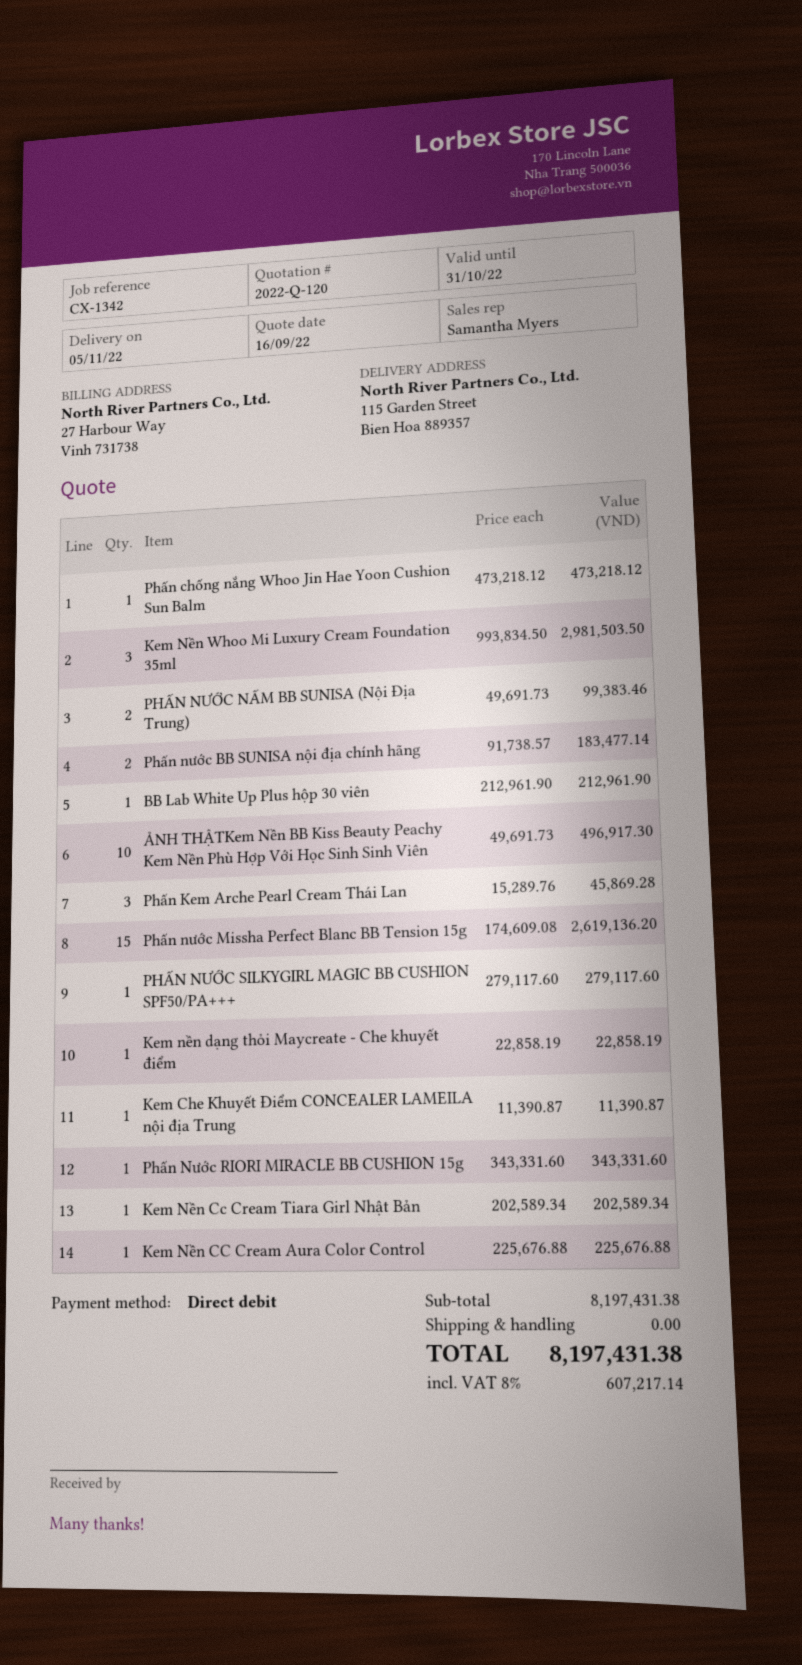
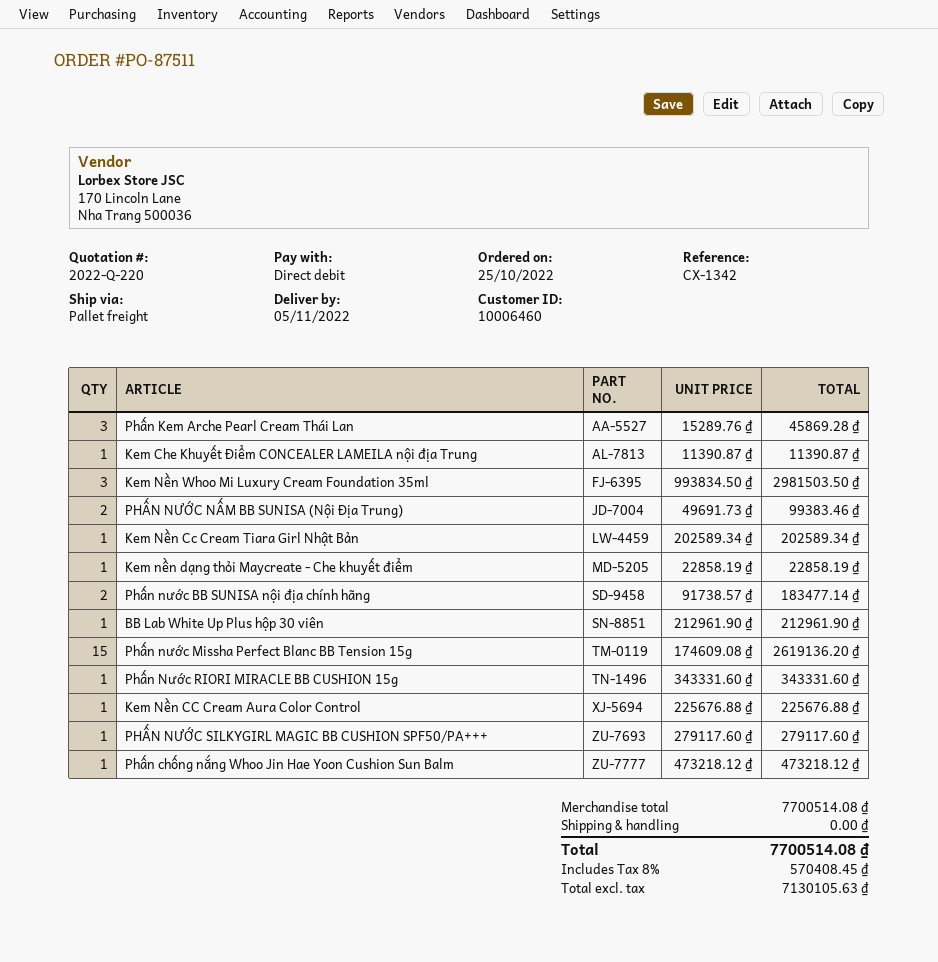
quote number: 2022-Q-120 -> 2022-Q-220
ẢNH THẬTKem Nền BB Kiss Beauty Peachy Kem Nền Phù Hợp Với Học Sinh Sinh Viên: 10 x 49691.73 = 496917.30 -> none
subtotal: 8197431.38 -> 7700514.08
tax: 8% = 607217.14 -> 8% = 570408.45
total: 8197431.38 -> 7700514.08

